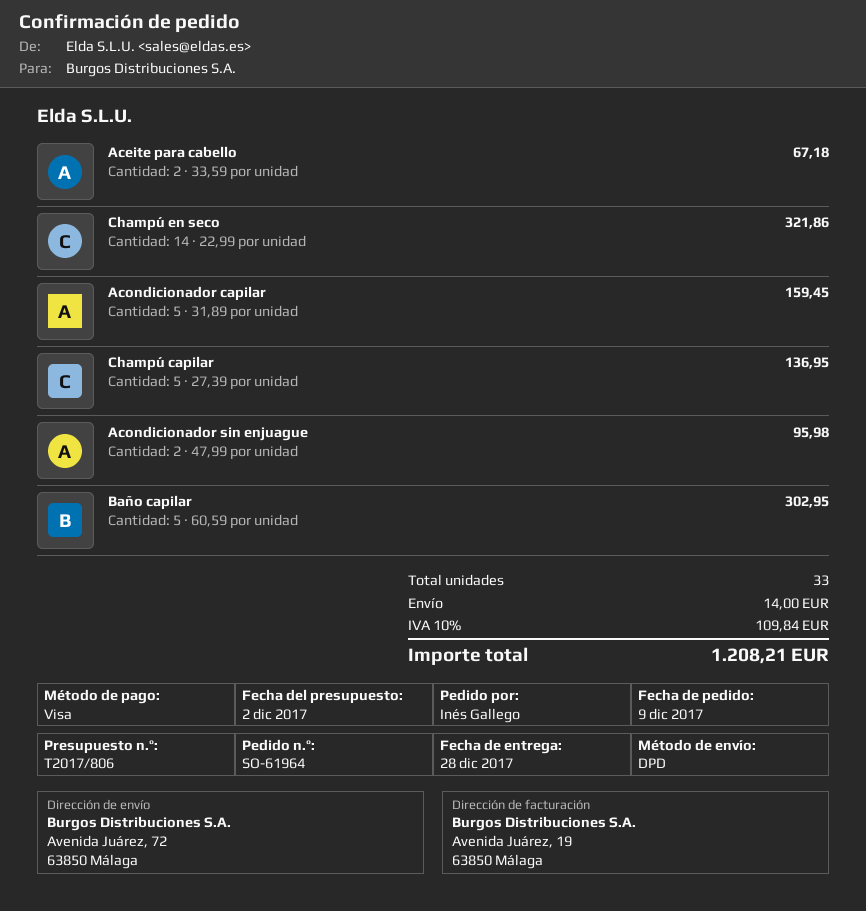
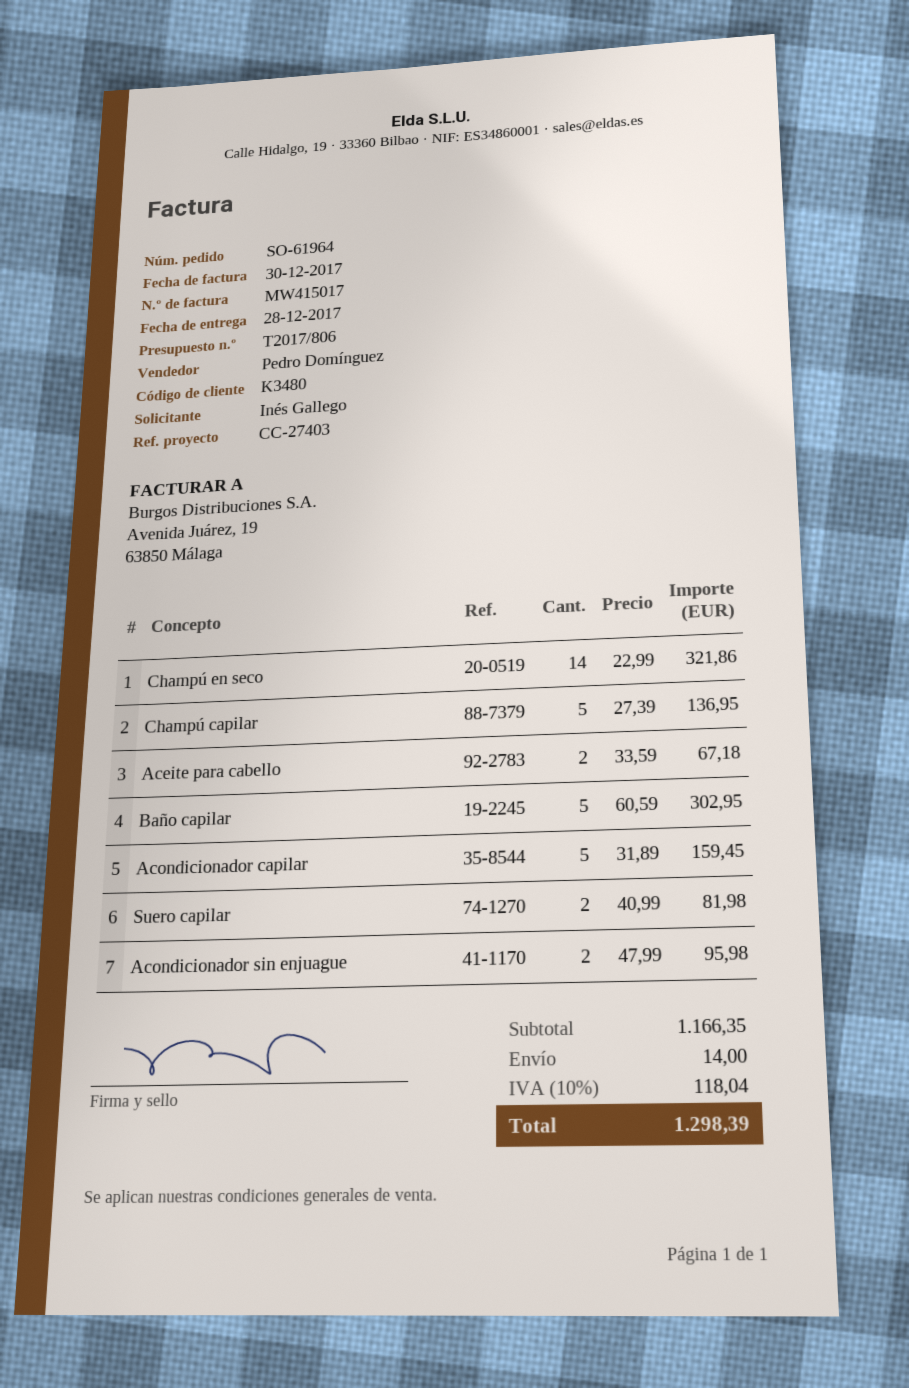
Suero capilar: none -> 2 x 40.99 = 81.98
tax: 10% = 109.84 -> 10% = 118.04
total: 1208.21 -> 1298.39

